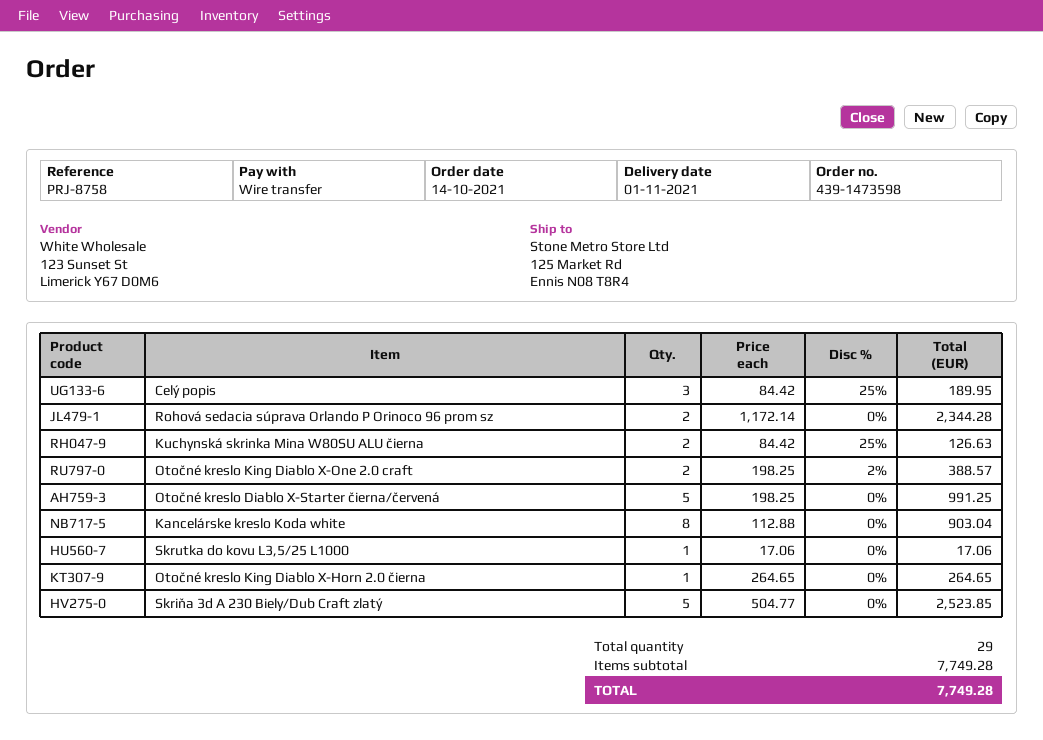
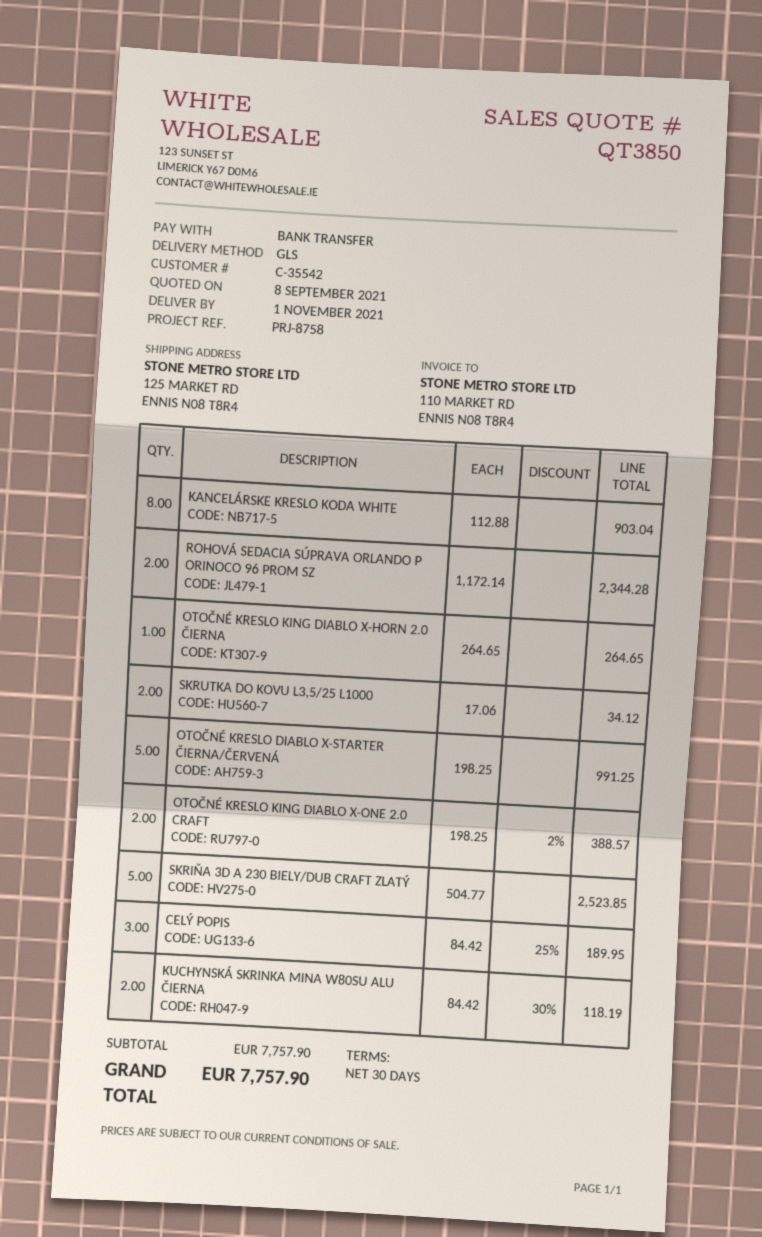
Kuchynská skrinka Mina W80SU ALU čierna: 2 x 84.42 - 25% = 126.63 -> 2 x 84.42 - 30% = 118.19
Skrutka do kovu L3,5/25 L1000: 1 x 17.06 = 17.06 -> 2 x 17.06 = 34.12
subtotal: 7749.28 -> 7757.90
total: 7749.28 -> 7757.90

